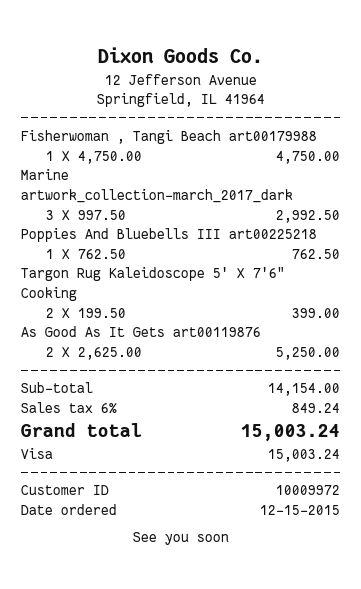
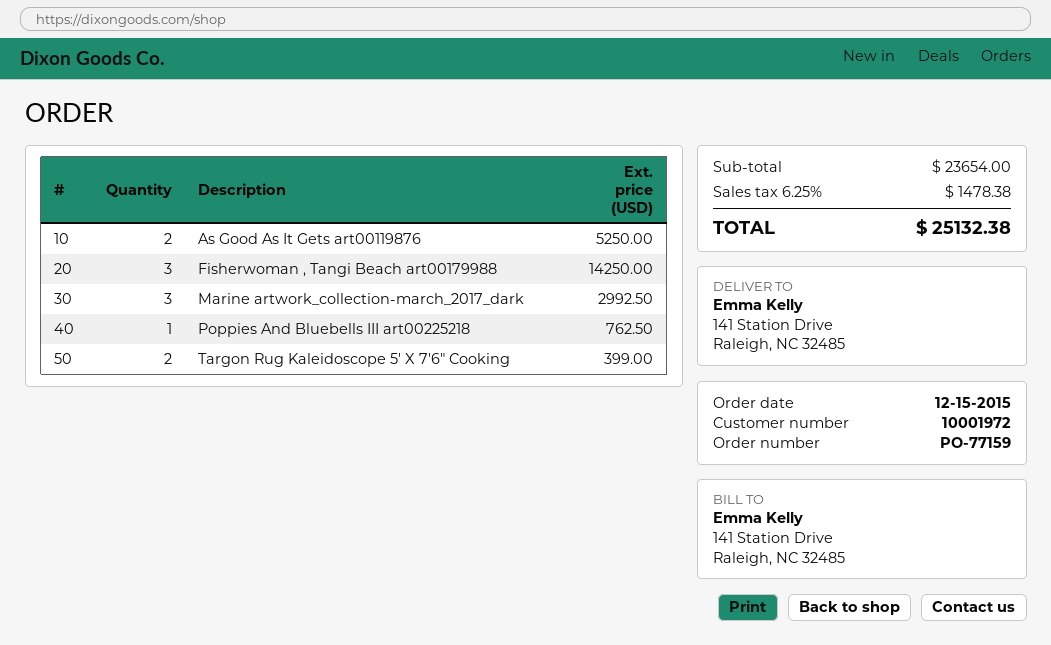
customer number: 10009972 -> 10001972
Fisherwoman , Tangi Beach art00179988: 1 for 4750.00 -> 3 for 14250.00
subtotal: 14154.00 -> 23654.00
tax: 6% = 849.24 -> 6.25% = 1478.38
total: 15003.24 -> 25132.38

